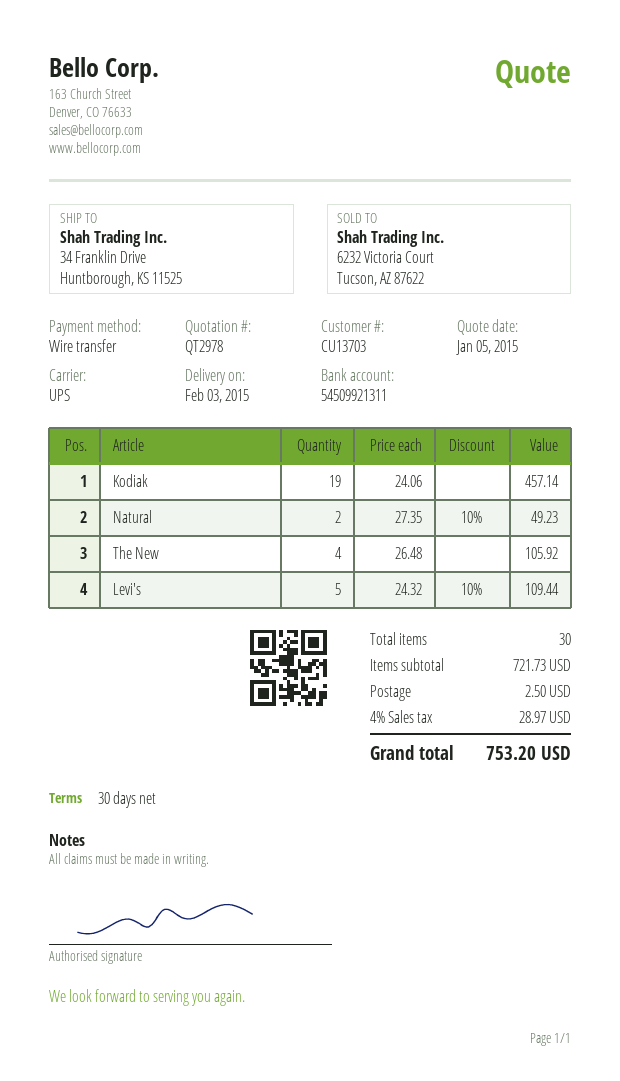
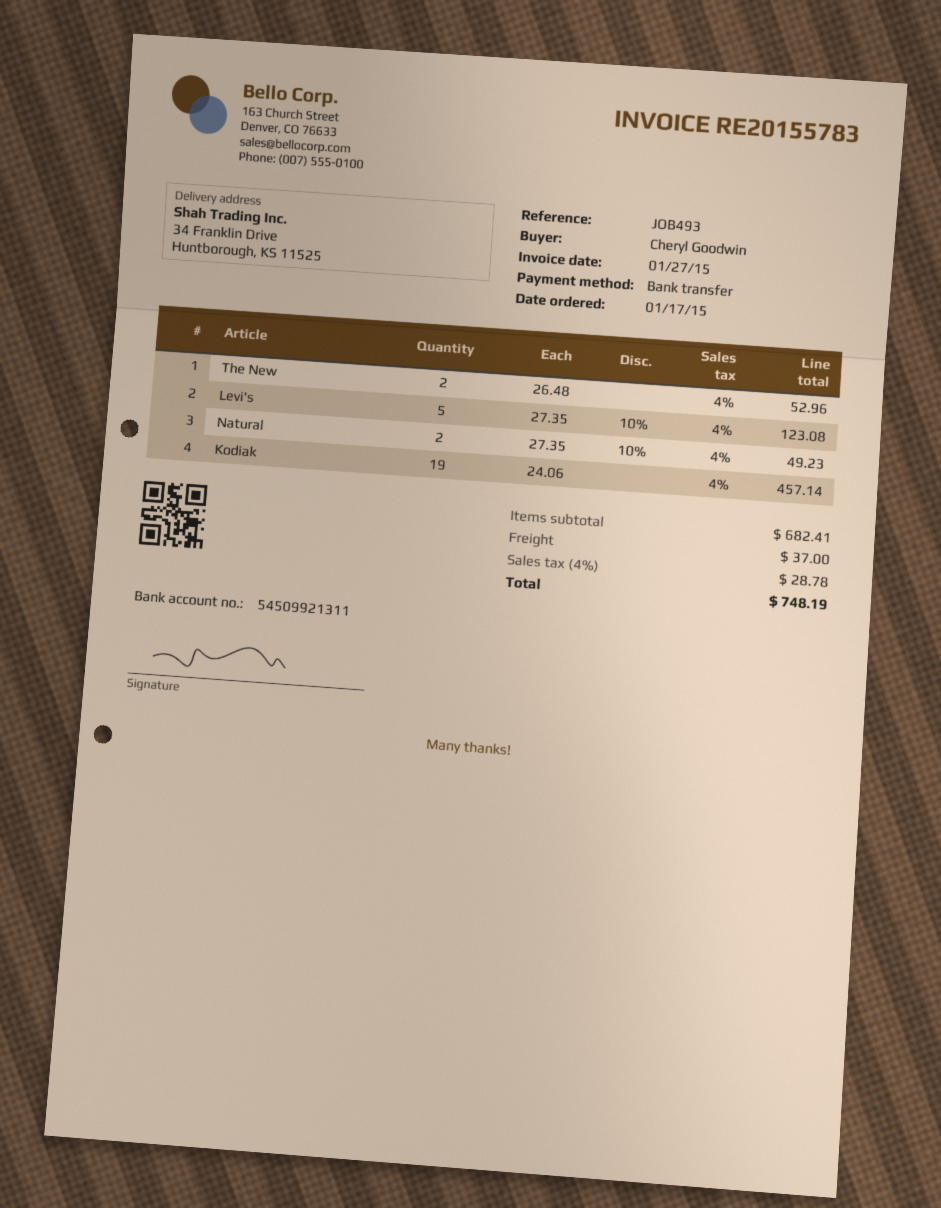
The New: 4 x 26.48 = 105.92 -> 2 x 26.48 = 52.96
Levi's: 5 x 24.32 - 10% = 109.44 -> 5 x 27.35 - 10% = 123.08
subtotal: 721.73 -> 682.41
shipping: 2.50 -> 37.00
tax: 4% = 28.97 -> 4% = 28.78
total: 753.20 -> 748.19

